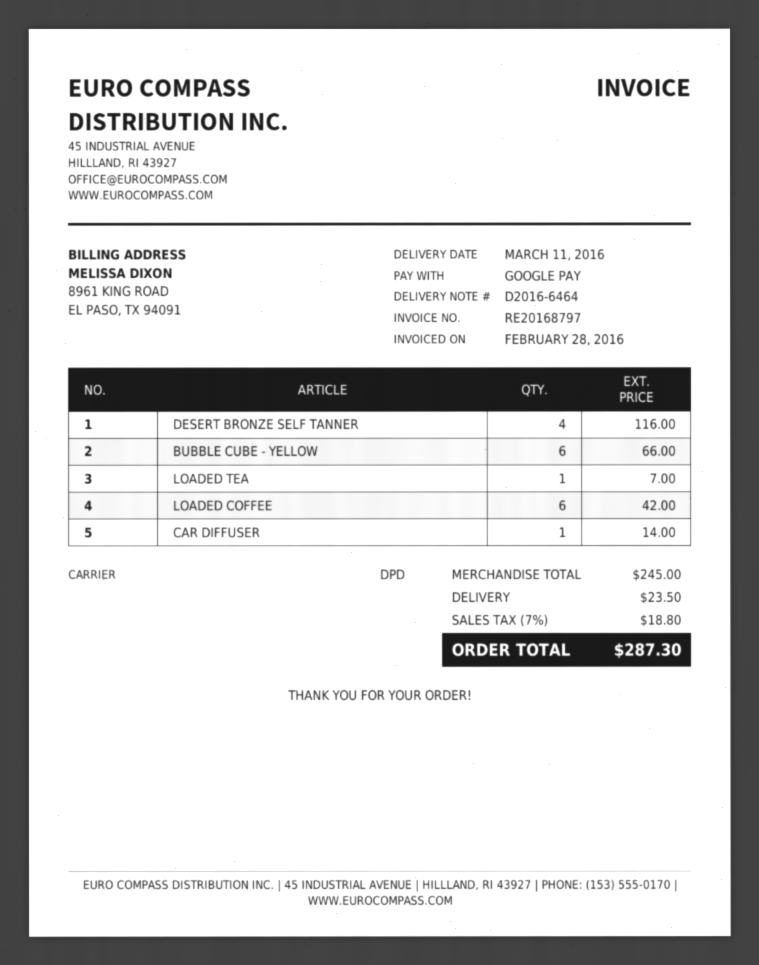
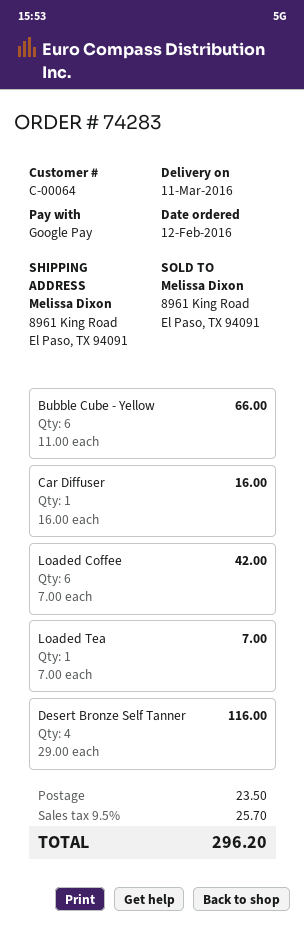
CAR DIFFUSER: 1 for 14.00 -> 1 for 16.00
tax: 7% = 18.80 -> 9.5% = 25.70
total: 287.30 -> 296.20

